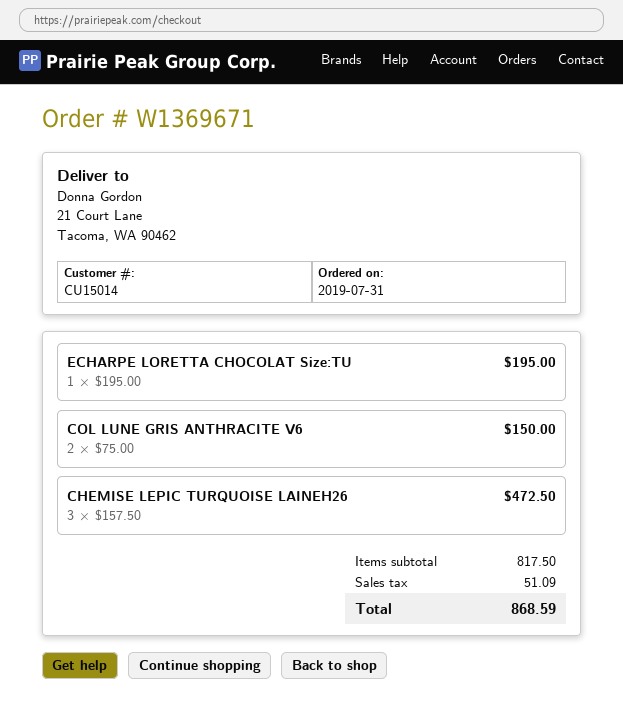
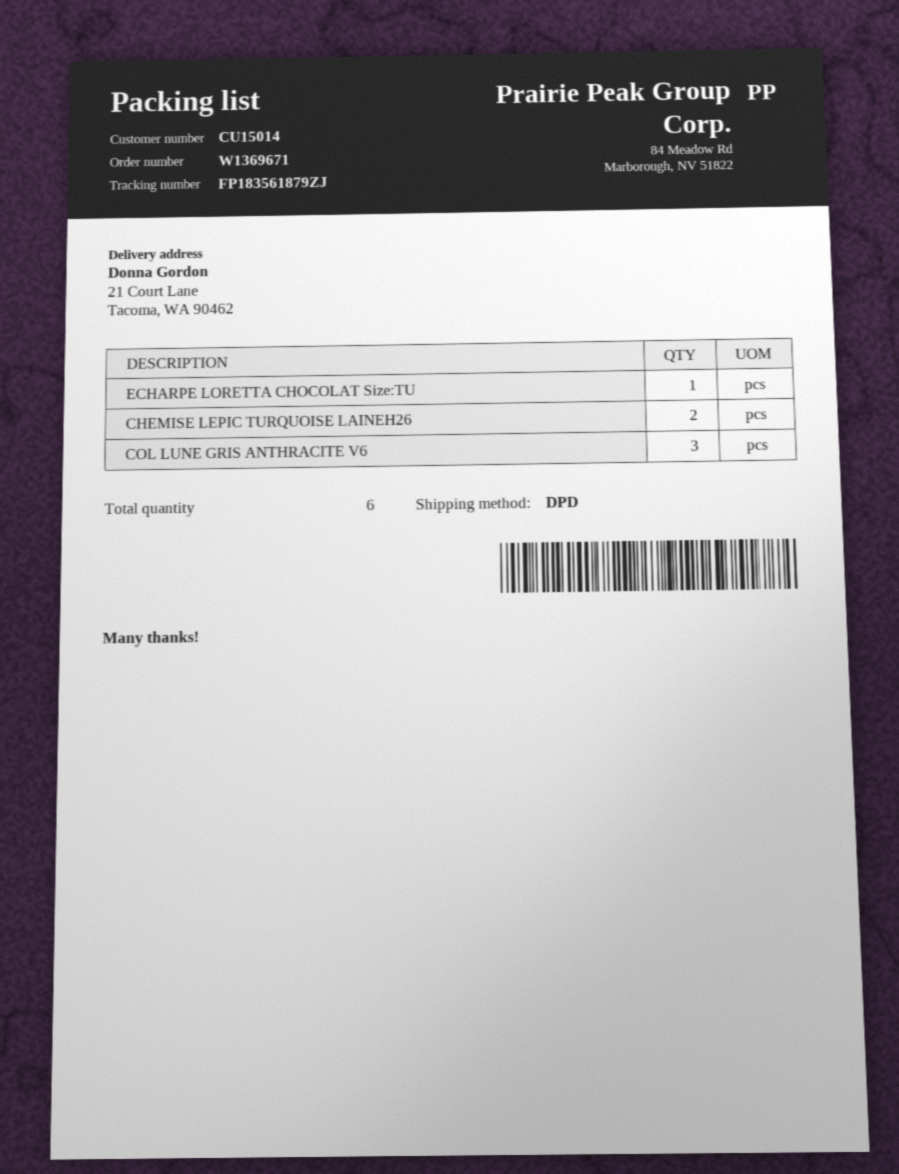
COL LUNE GRIS ANTHRACITE V6: 2 -> 3
CHEMISE LEPIC TURQUOISE LAINEH26: 3 -> 2

